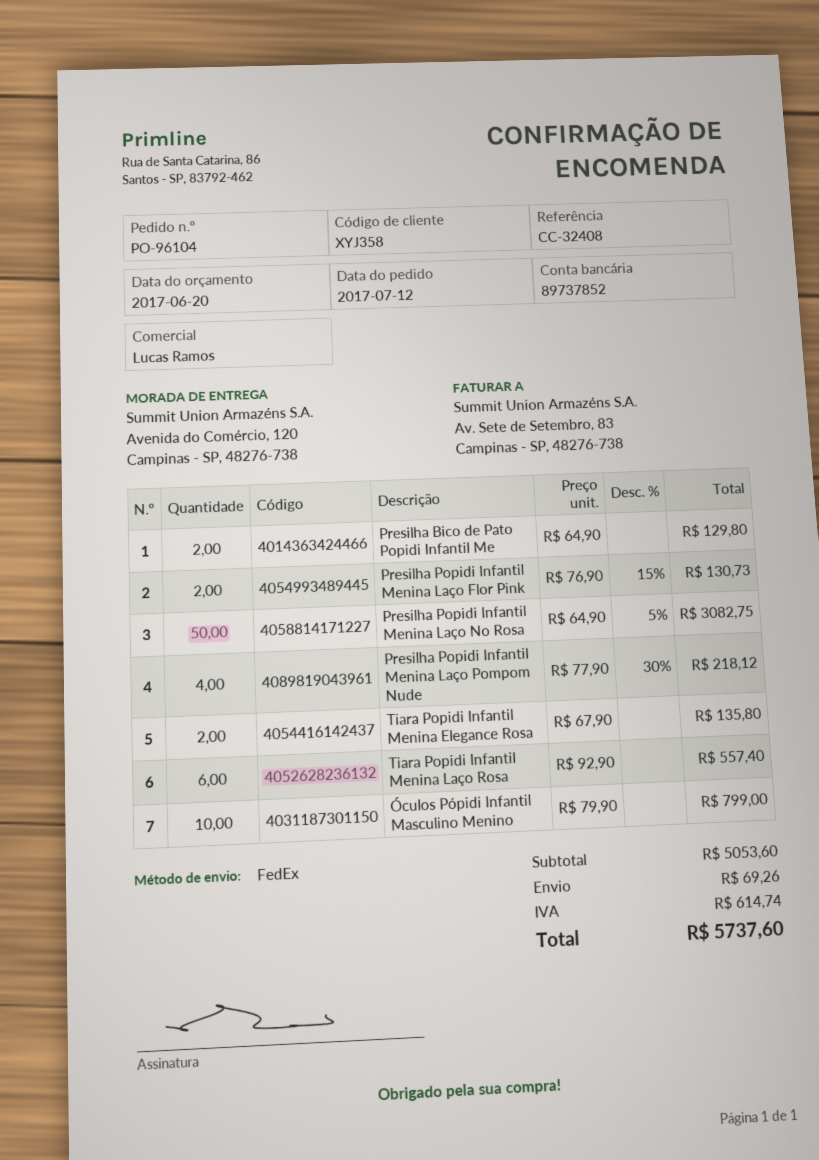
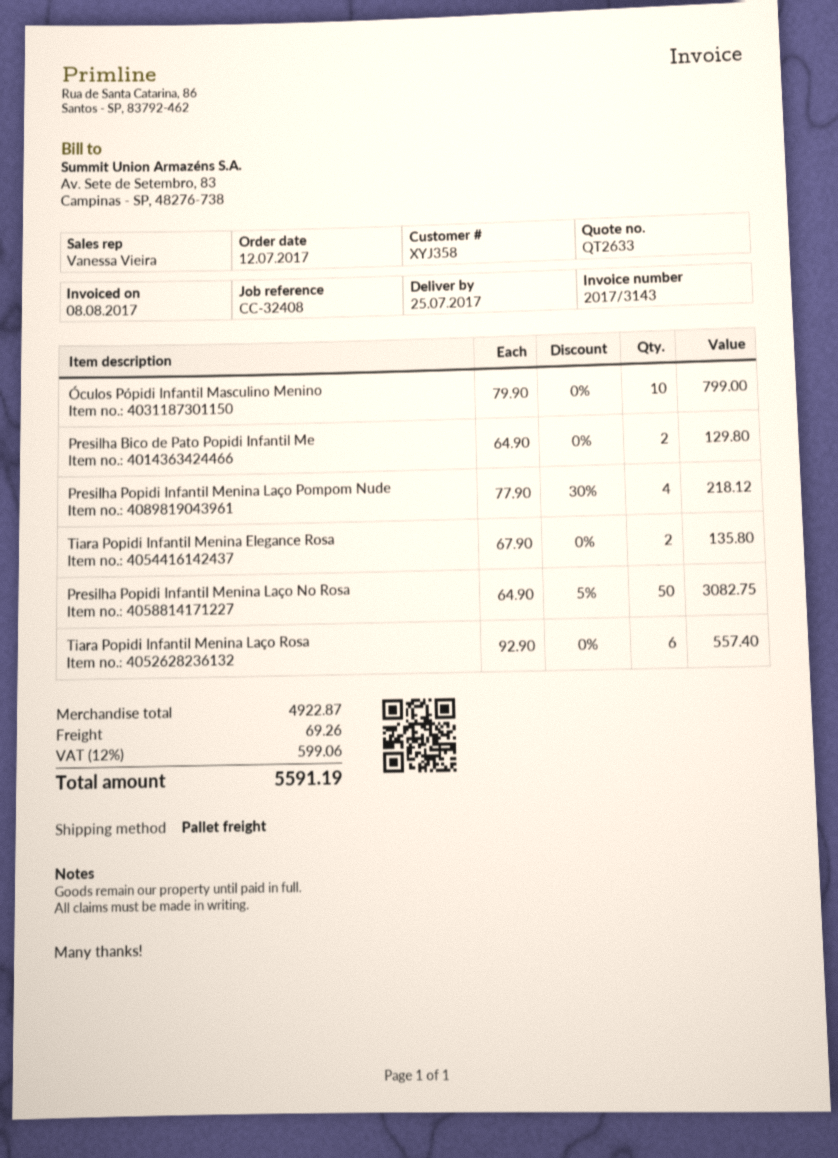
sales rep: Lucas Ramos -> Vanessa Vieira
shipping method: FedEx -> pallet freight
Presilha Popidi Infantil Menina Laço Flor Pink: 2 x 76.90 - 15% = 130.73 -> none
subtotal: 5053.60 -> 4922.87
tax: 614.74 -> 599.06
total: 5737.60 -> 5591.19

